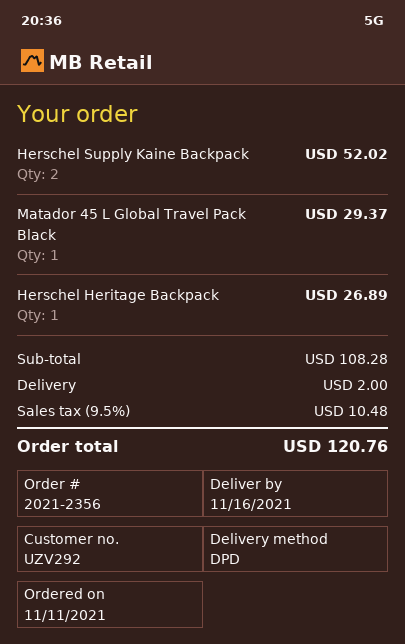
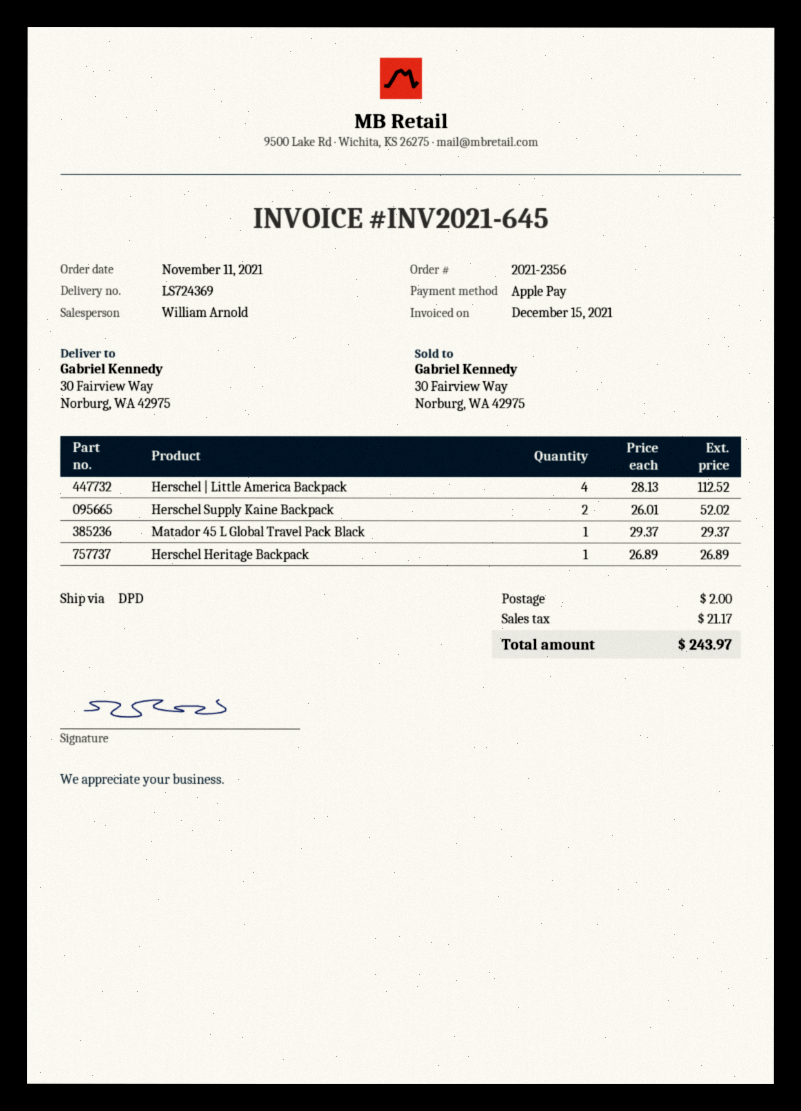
Herschel | Little America Backpack: none -> 4 for 112.52
tax: 10.48 -> 21.17
total: 120.76 -> 243.97

